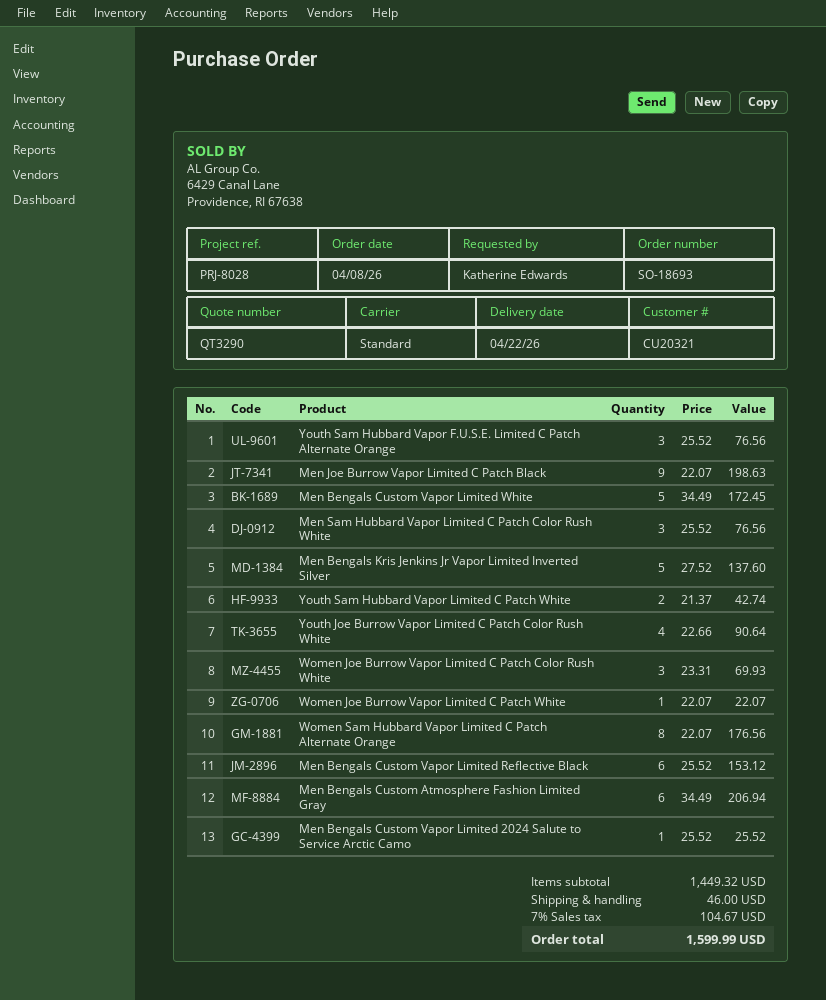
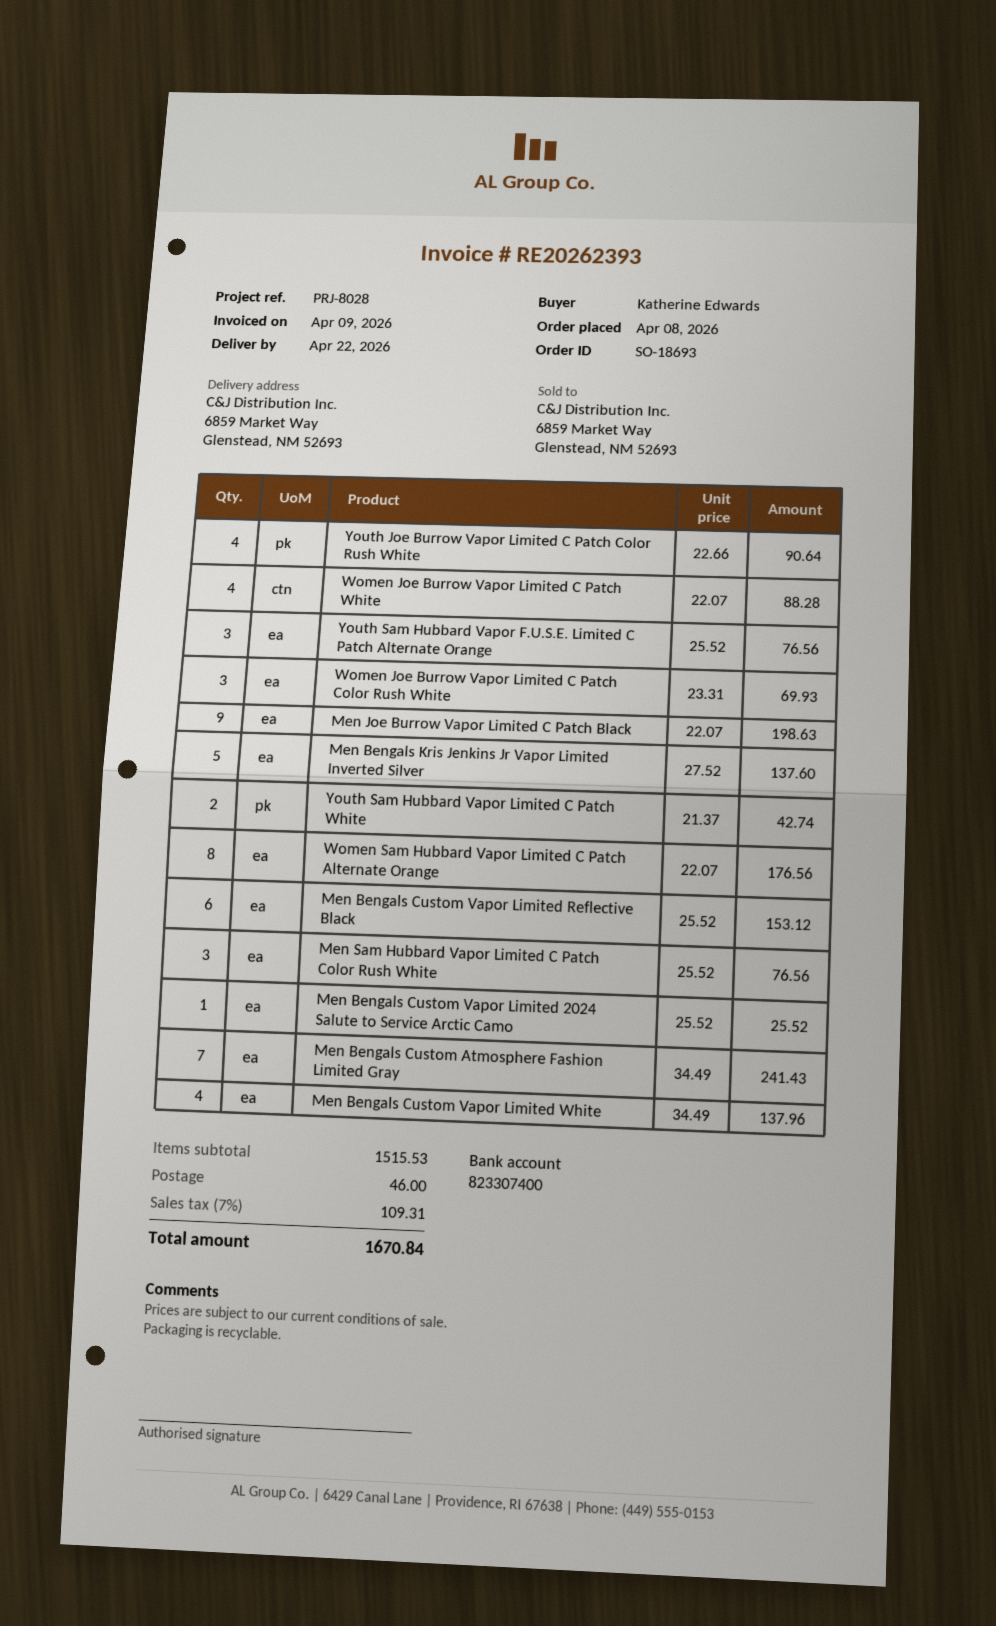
Men Bengals Custom Vapor Limited White: 5 x 34.49 = 172.45 -> 4 x 34.49 = 137.96
Women Joe Burrow Vapor Limited C Patch White: 1 x 22.07 = 22.07 -> 4 x 22.07 = 88.28
Men Bengals Custom Atmosphere Fashion Limited Gray: 6 x 34.49 = 206.94 -> 7 x 34.49 = 241.43
subtotal: 1449.32 -> 1515.53
tax: 7% = 104.67 -> 7% = 109.31
total: 1599.99 -> 1670.84

